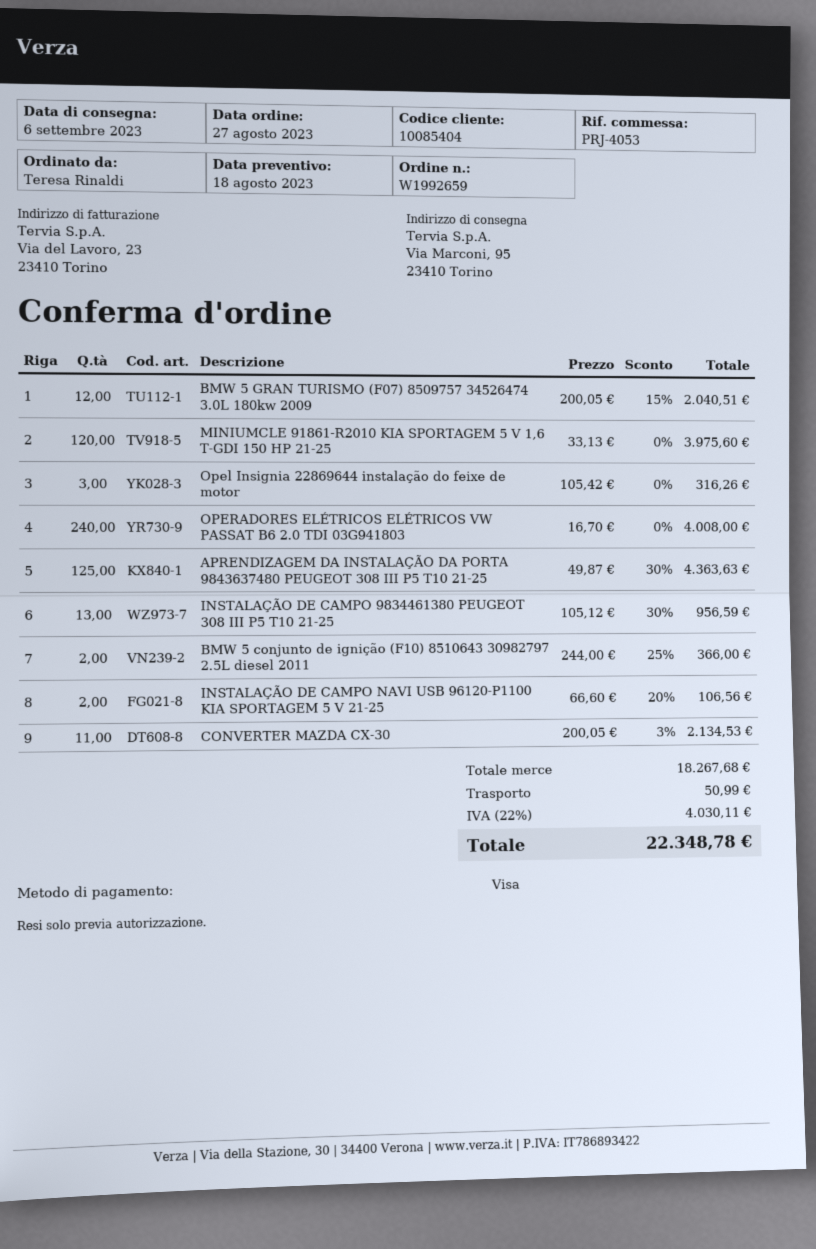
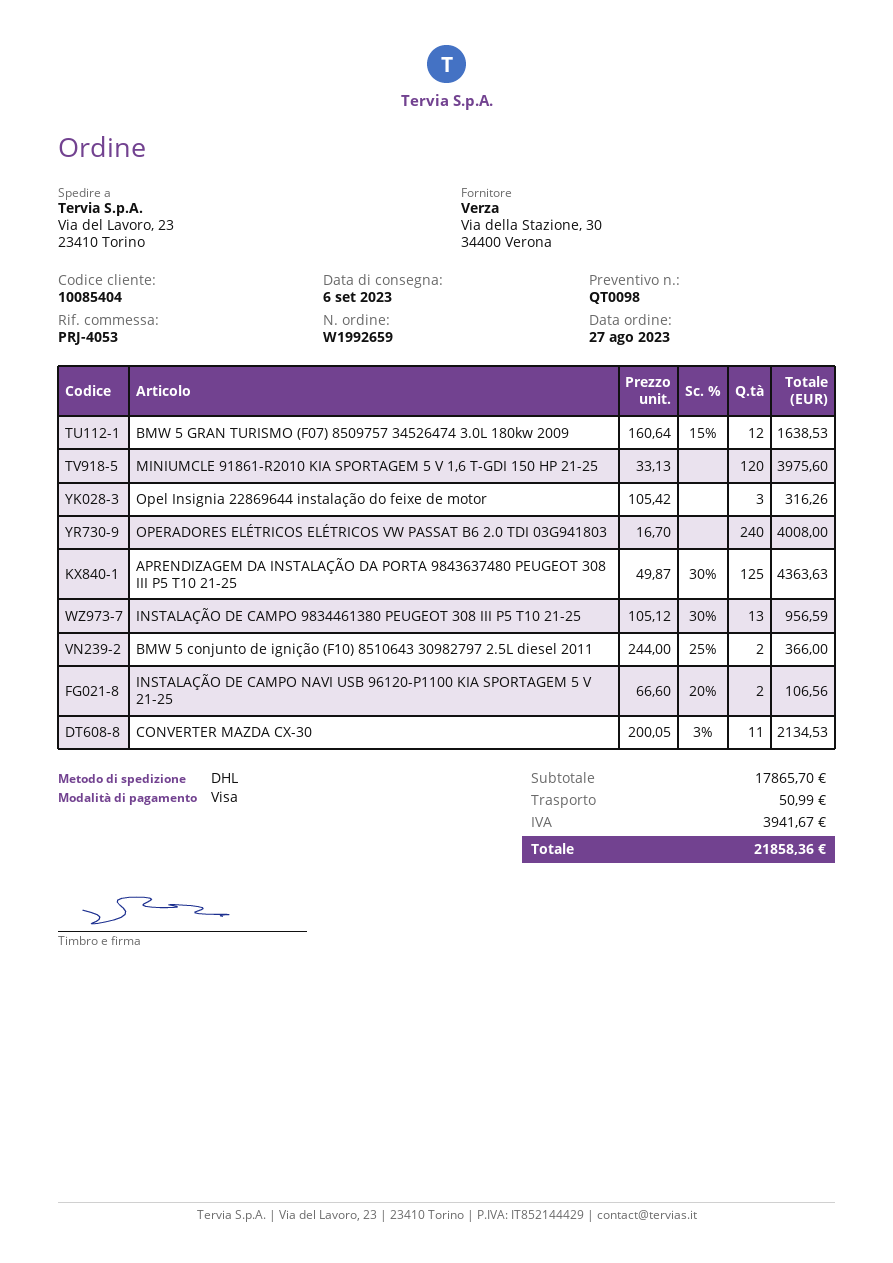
ship to: Via Marconi, 95, 23410 Torino -> Via del Lavoro, 23, 23410 Torino
BMW 5 GRAN TURISMO (F07) 8509757 34526474 3.0L 180kw 2009: 12 x 200.05 - 15% = 2040.51 -> 12 x 160.64 - 15% = 1638.53
subtotal: 18267.68 -> 17865.70
tax: 4030.11 -> 3941.67
total: 22348.78 -> 21858.36

